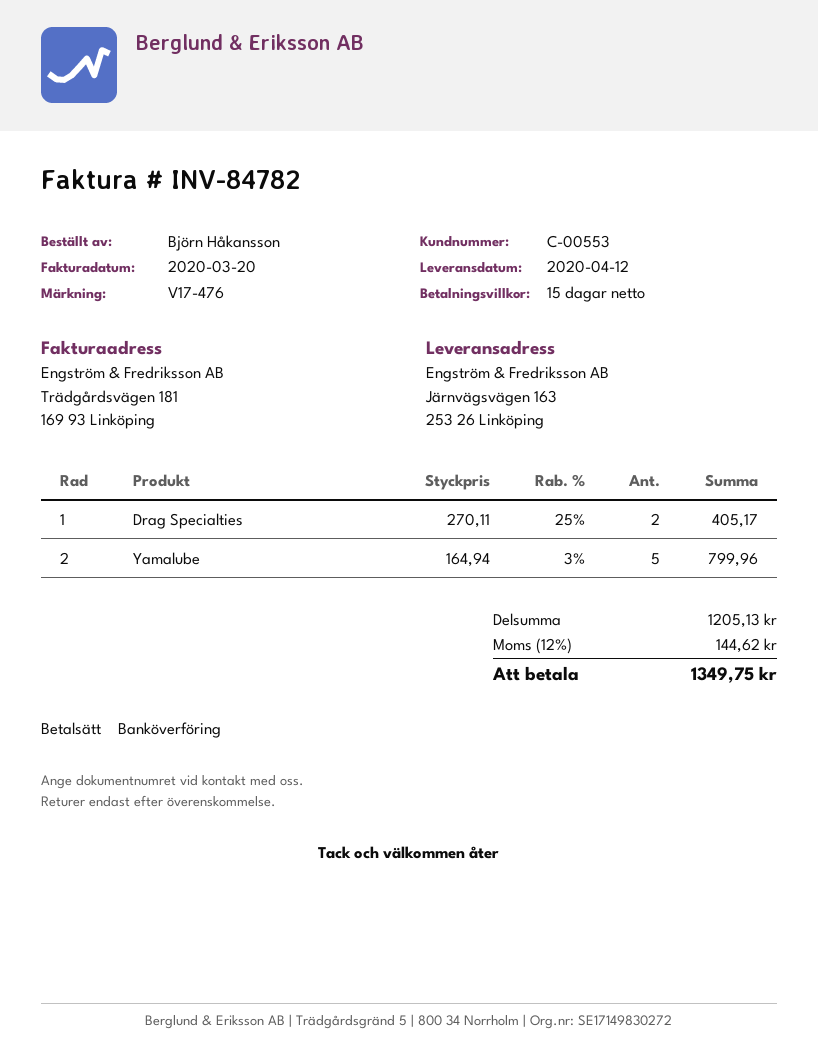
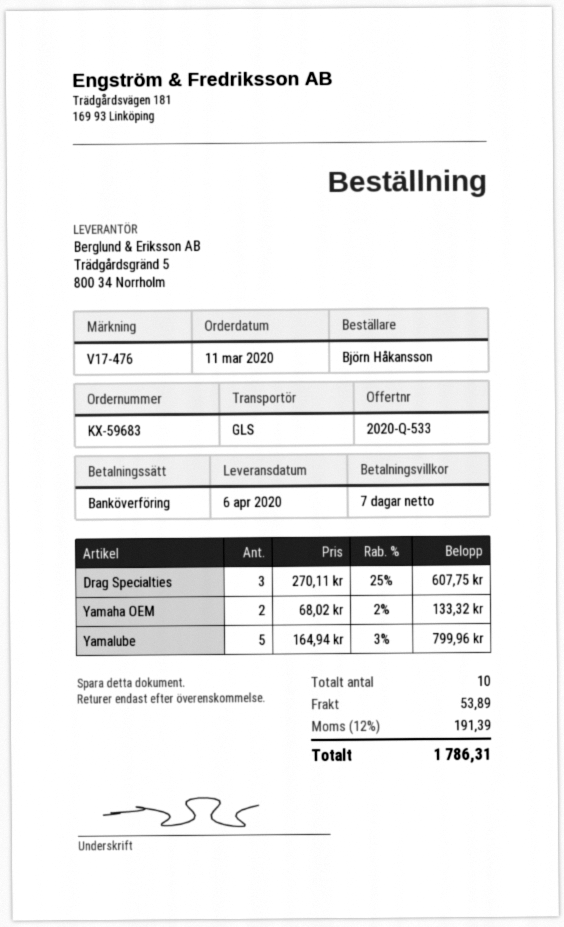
delivery date: 2020-04-12 -> 2020-04-06
payment terms: 15 days -> 7 days
Drag Specialties: 2 x 270.11 - 25% = 405.17 -> 3 x 270.11 - 25% = 607.75
Yamaha OEM: none -> 2 x 68.02 - 2% = 133.32
shipping: none -> 53.89
tax: 12% = 144.62 -> 12% = 191.39
total: 1349.75 -> 1786.31

